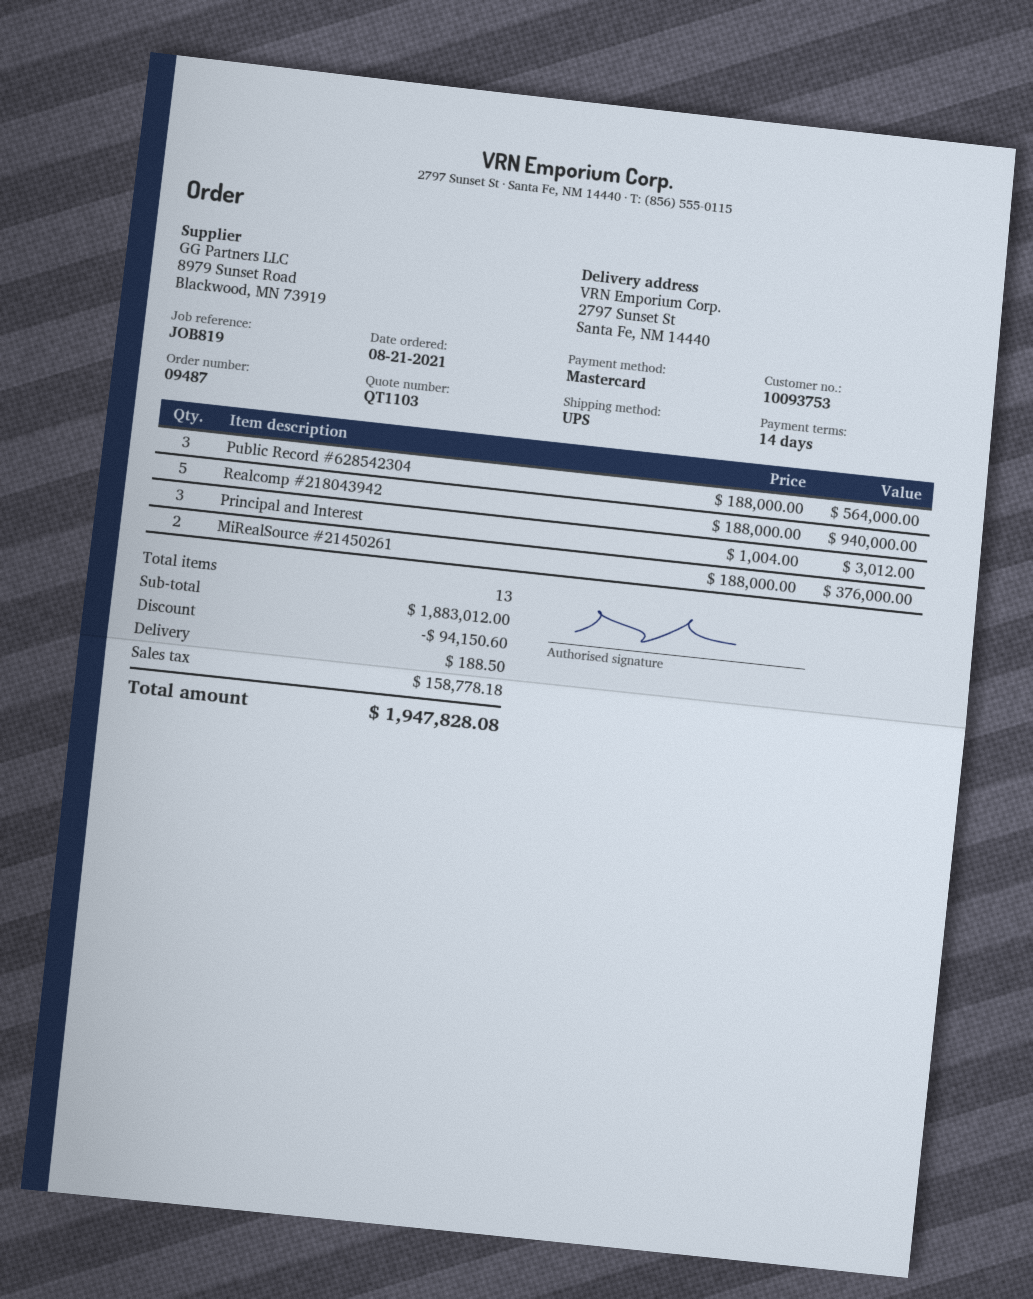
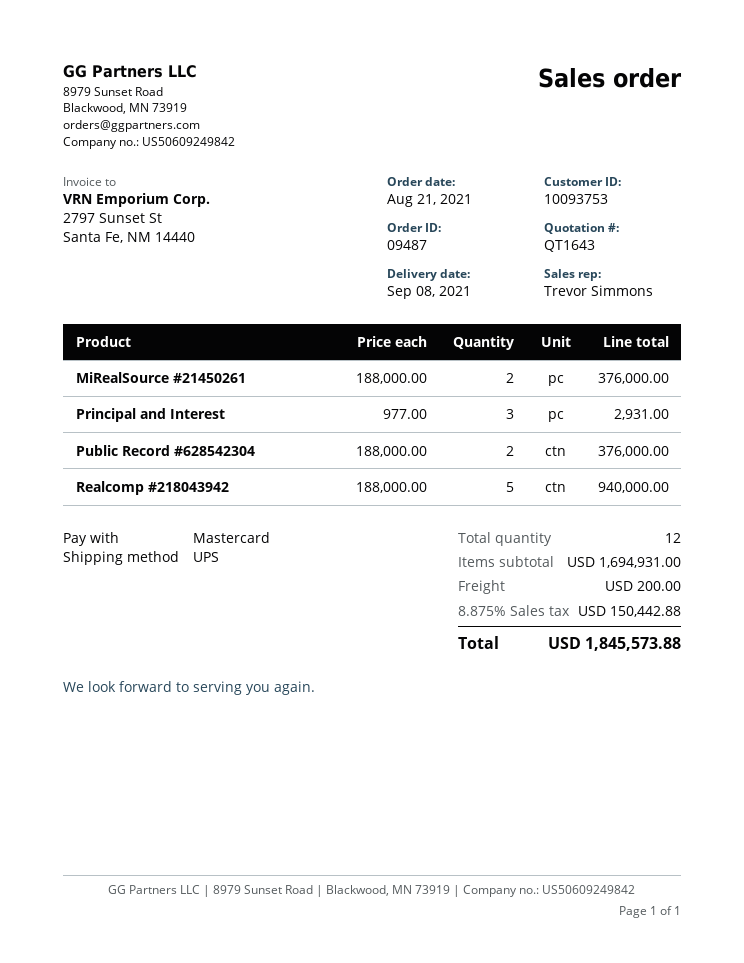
quote number: QT1103 -> QT1643
Public Record #628542304: 3 x 188000.00 = 564000.00 -> 2 x 188000.00 = 376000.00
Principal and Interest: 3 x 1004.00 = 3012.00 -> 3 x 977.00 = 2931.00
total quantity: 13 -> 12
subtotal: 1883012.00 -> 1694931.00
discount: 94150.60 -> none
shipping: 188.50 -> 200.00
tax: 158778.18 -> 150442.88
total: 1947828.08 -> 1845573.88

